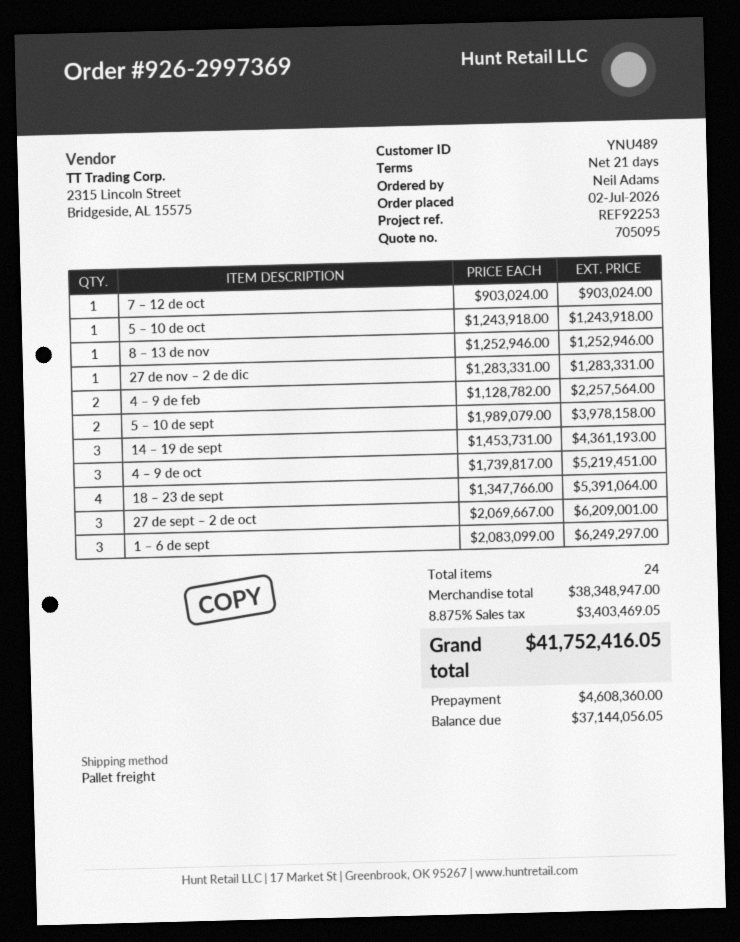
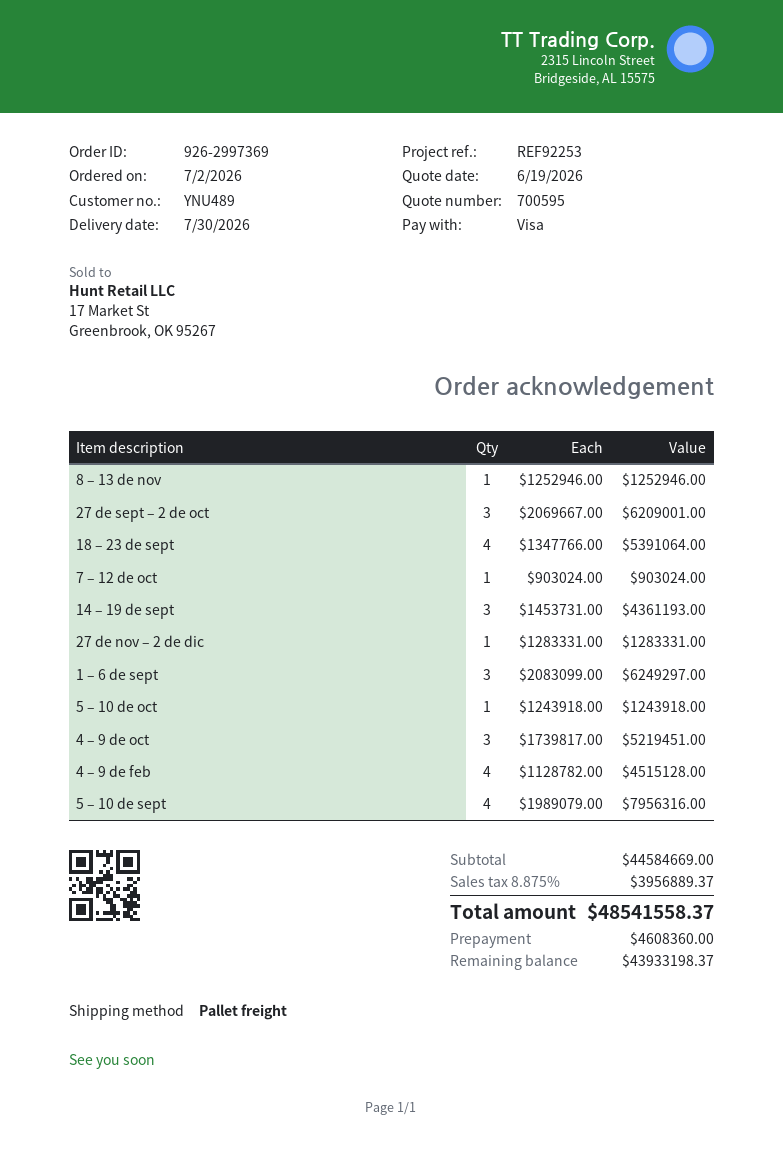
quote number: 705095 -> 700595
4 – 9 de feb: 2 x 1128782.00 = 2257564.00 -> 4 x 1128782.00 = 4515128.00
5 – 10 de sept: 2 x 1989079.00 = 3978158.00 -> 4 x 1989079.00 = 7956316.00
subtotal: 38348947.00 -> 44584669.00
tax: 8.875% = 3403469.05 -> 8.875% = 3956889.37
total: 41752416.05 -> 48541558.37
balance: 37144056.05 -> 43933198.37

